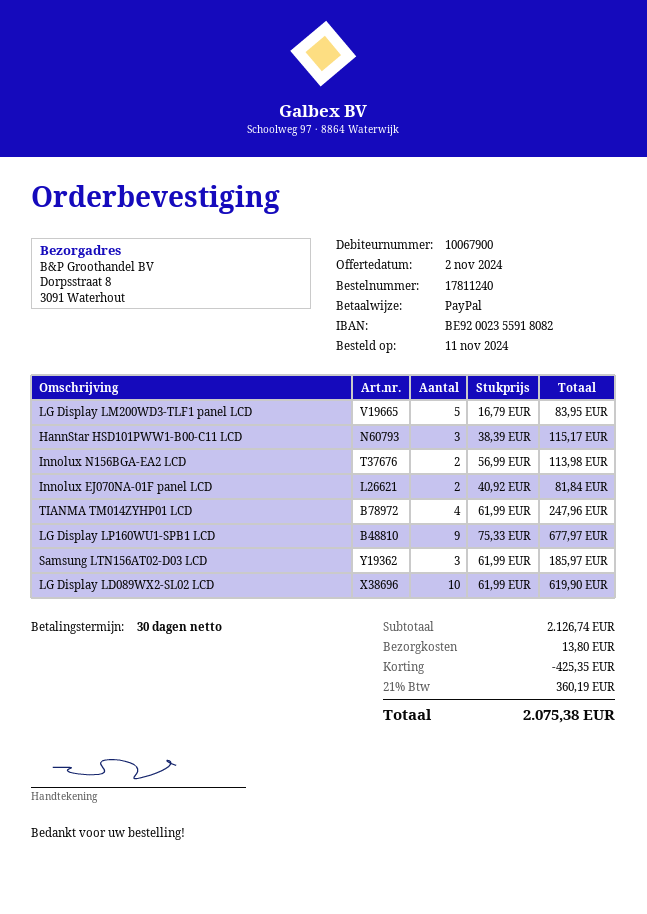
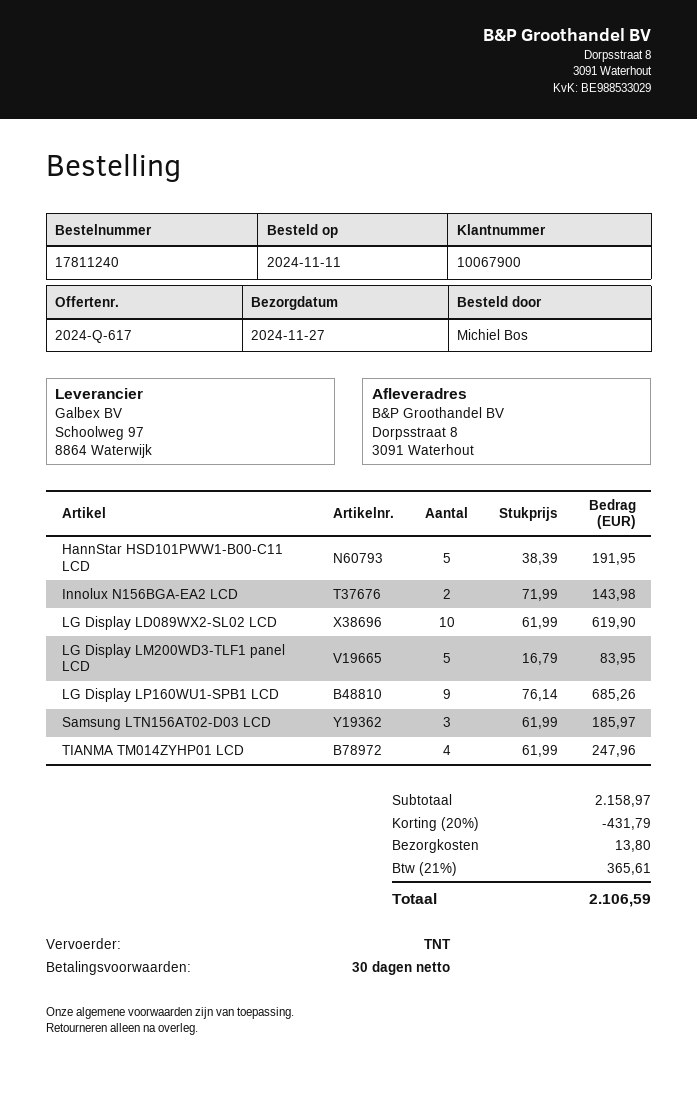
HannStar HSD101PWW1-B00-C11 LCD: 3 x 38.39 = 115.17 -> 5 x 38.39 = 191.95
Innolux N156BGA-EA2 LCD: 2 x 56.99 = 113.98 -> 2 x 71.99 = 143.98
Innolux EJ070NA-01F panel LCD: 2 x 40.92 = 81.84 -> none
LG Display LP160WU1-SPB1 LCD: 9 x 75.33 = 677.97 -> 9 x 76.14 = 685.26
subtotal: 2126.74 -> 2158.97
discount: 425.35 -> 431.79
tax: 21% = 360.19 -> 21% = 365.61
total: 2075.38 -> 2106.59

